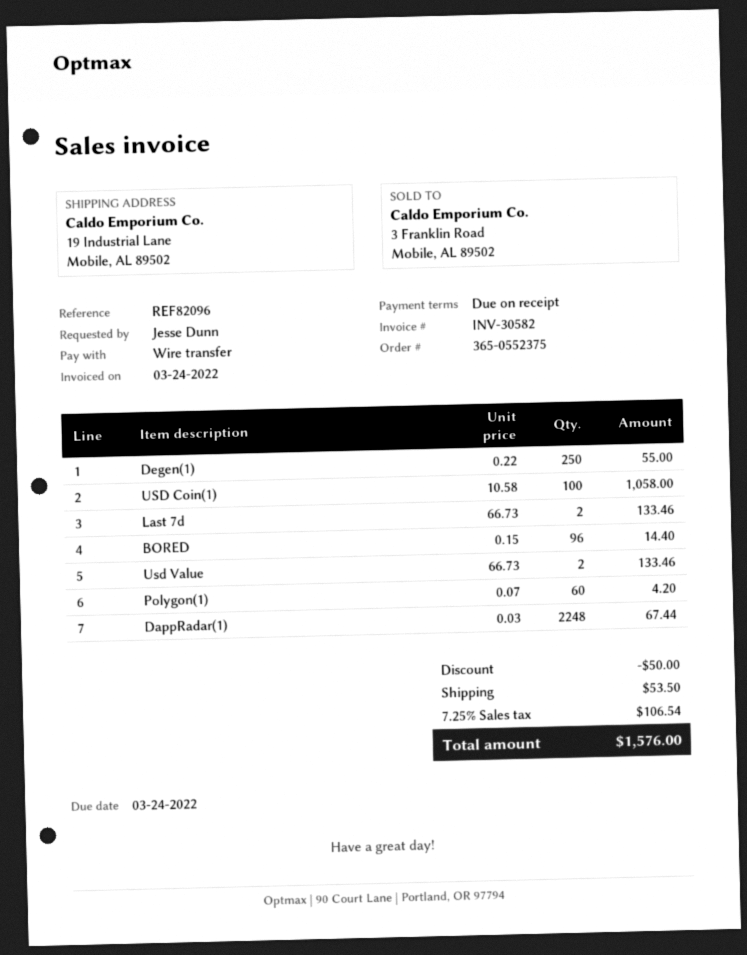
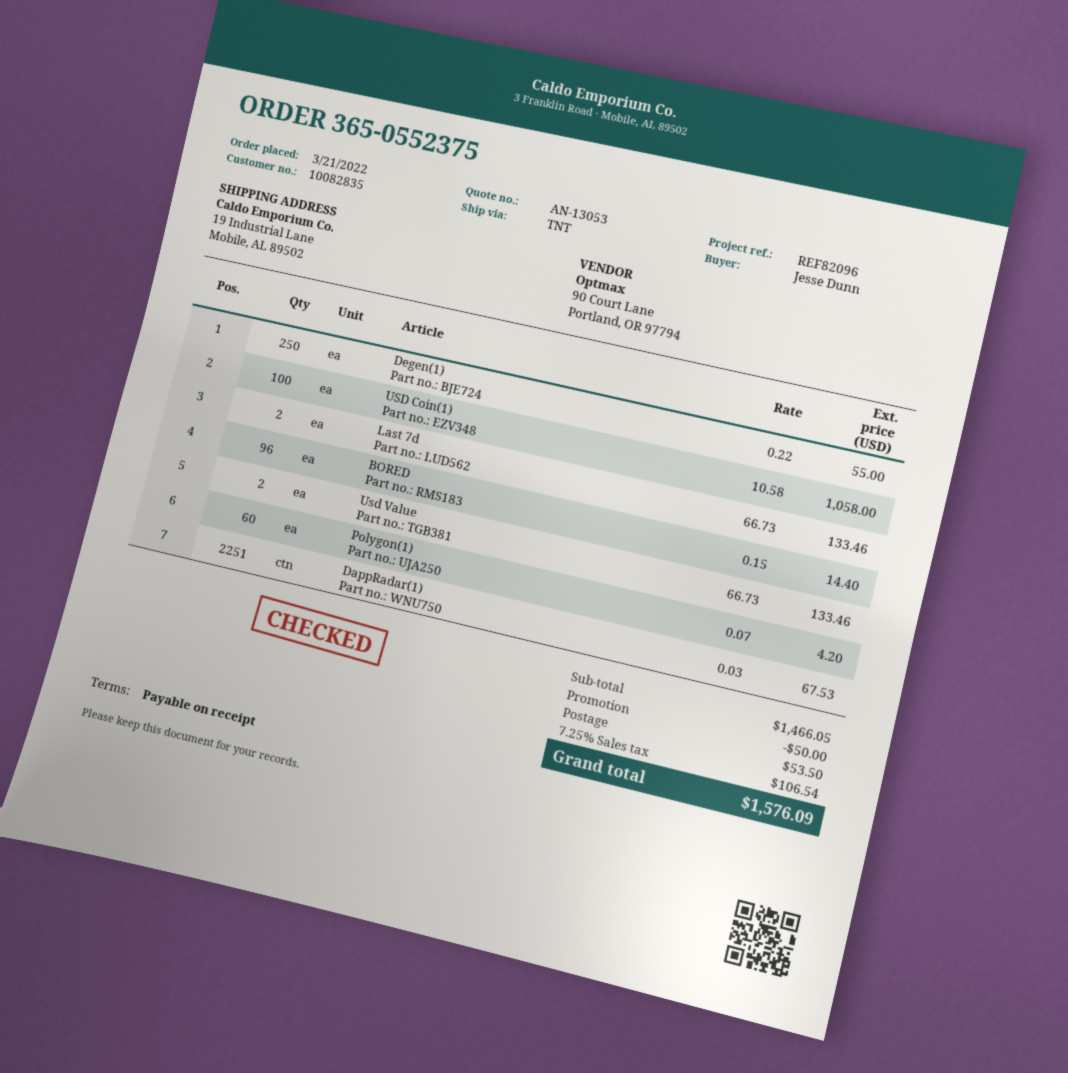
DappRadar(1): 2248 x 0.03 = 67.44 -> 2251 x 0.03 = 67.53
total: 1576.00 -> 1576.09

